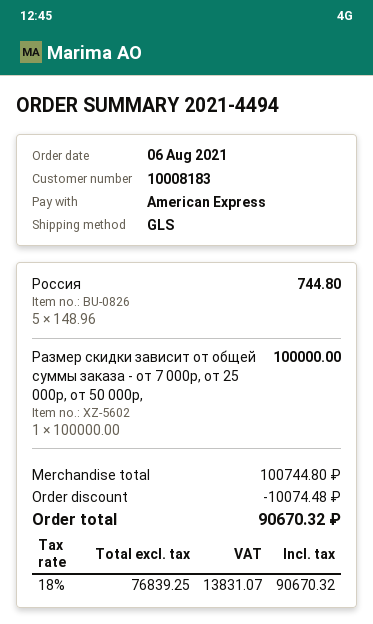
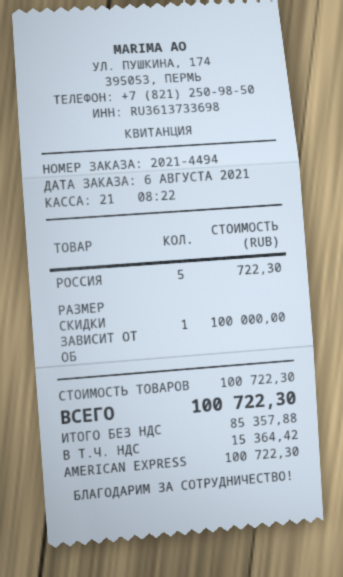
Россия: 5 for 744.80 -> 5 for 722.30
subtotal: 100744.80 -> 100722.30
discount: 10074.48 -> none
net: 76839.25 -> 85357.88
tax: 13831.07 -> 15364.42
total: 90670.32 -> 100722.30

